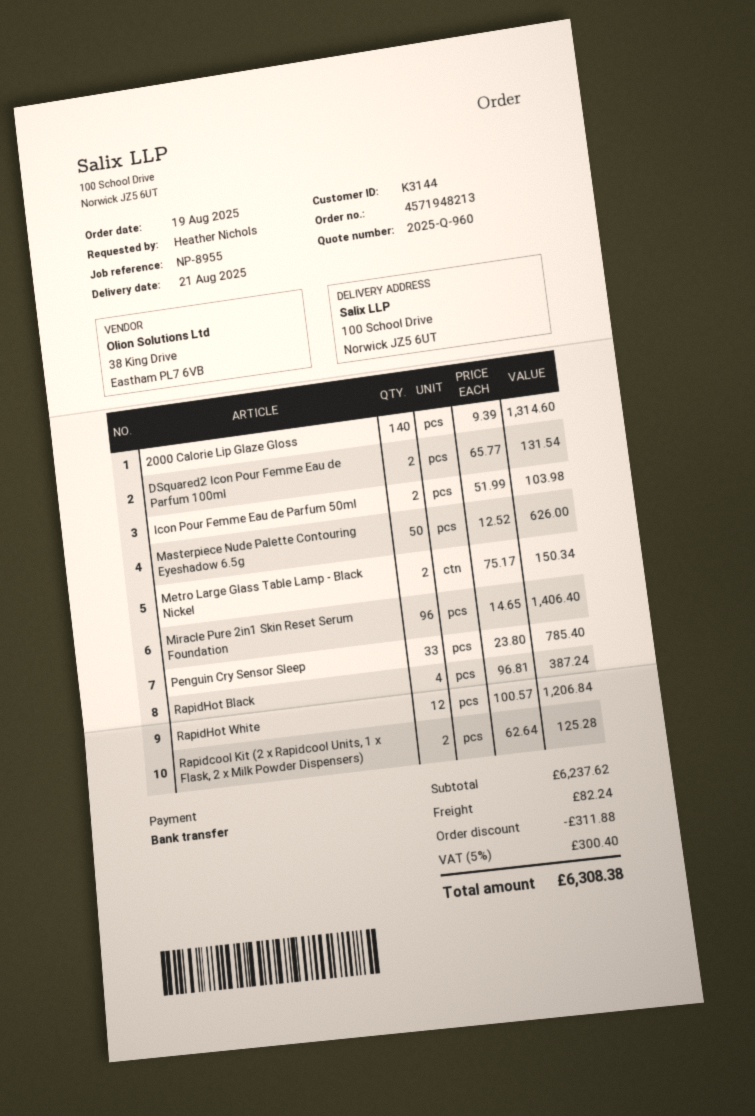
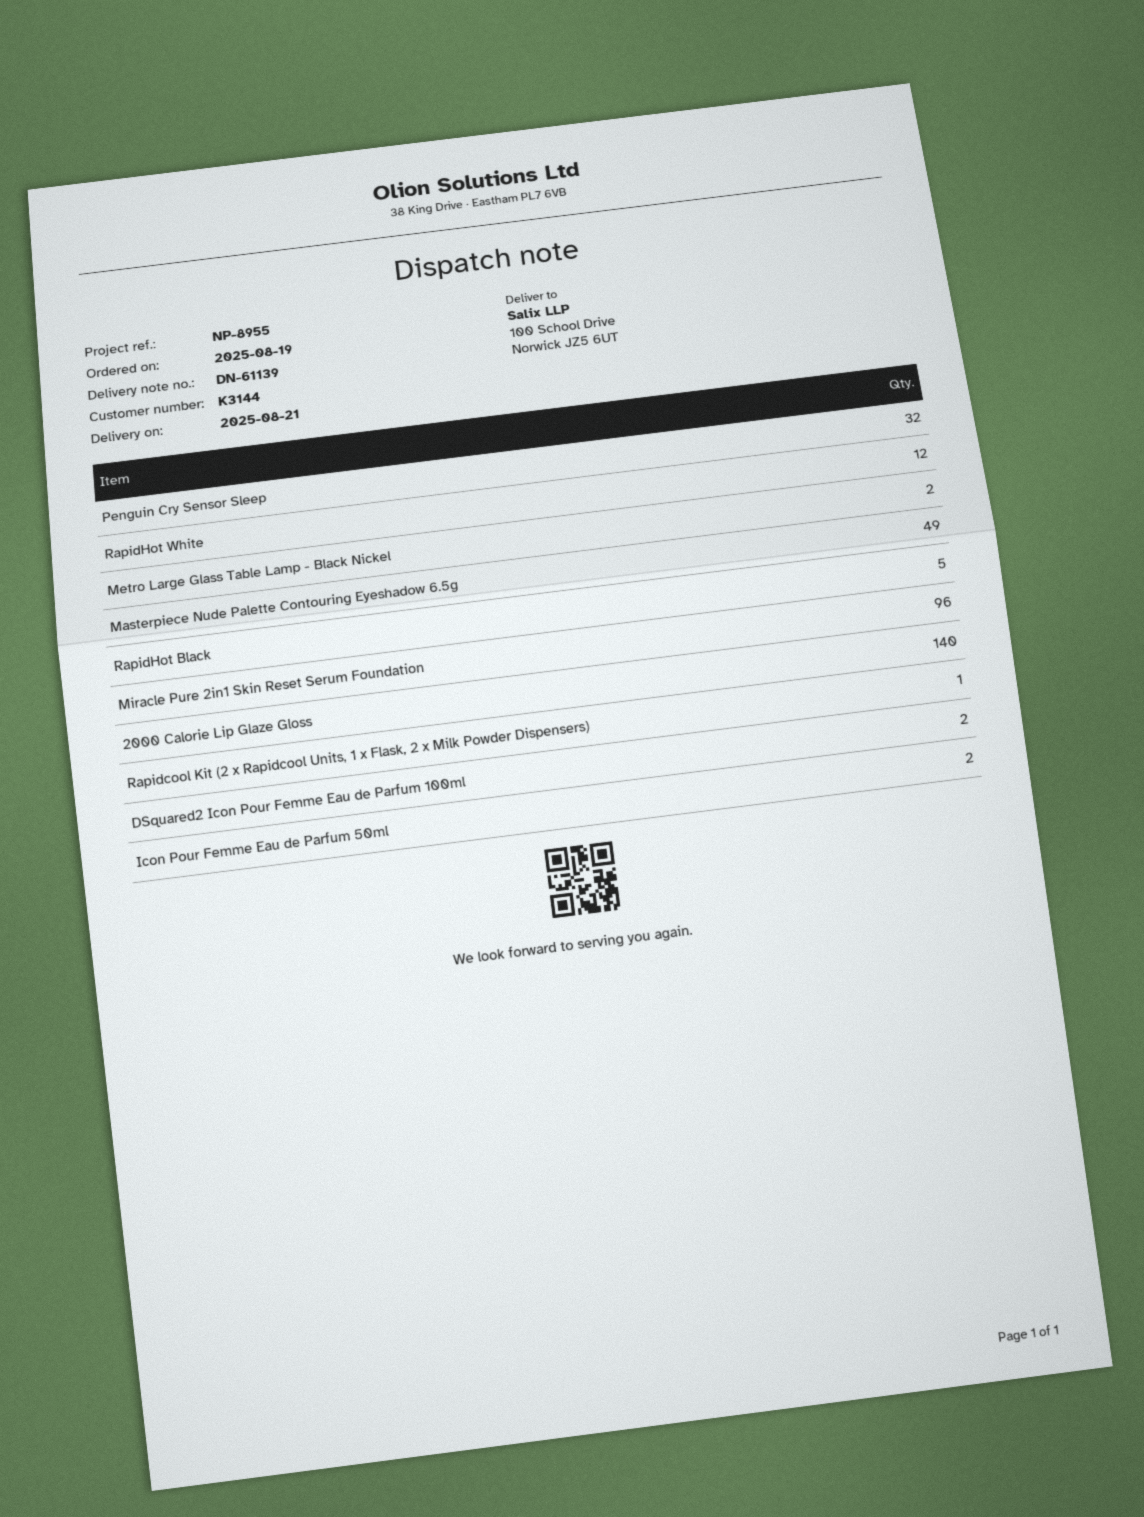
Masterpiece Nude Palette Contouring Eyeshadow 6.5g: 50 -> 49
Penguin Cry Sensor Sleep: 33 -> 32
RapidHot Black: 4 -> 5
Rapidcool Kit (2 x Rapidcool Units, 1 x Flask, 2 x Milk Powder Dispensers): 2 -> 1

